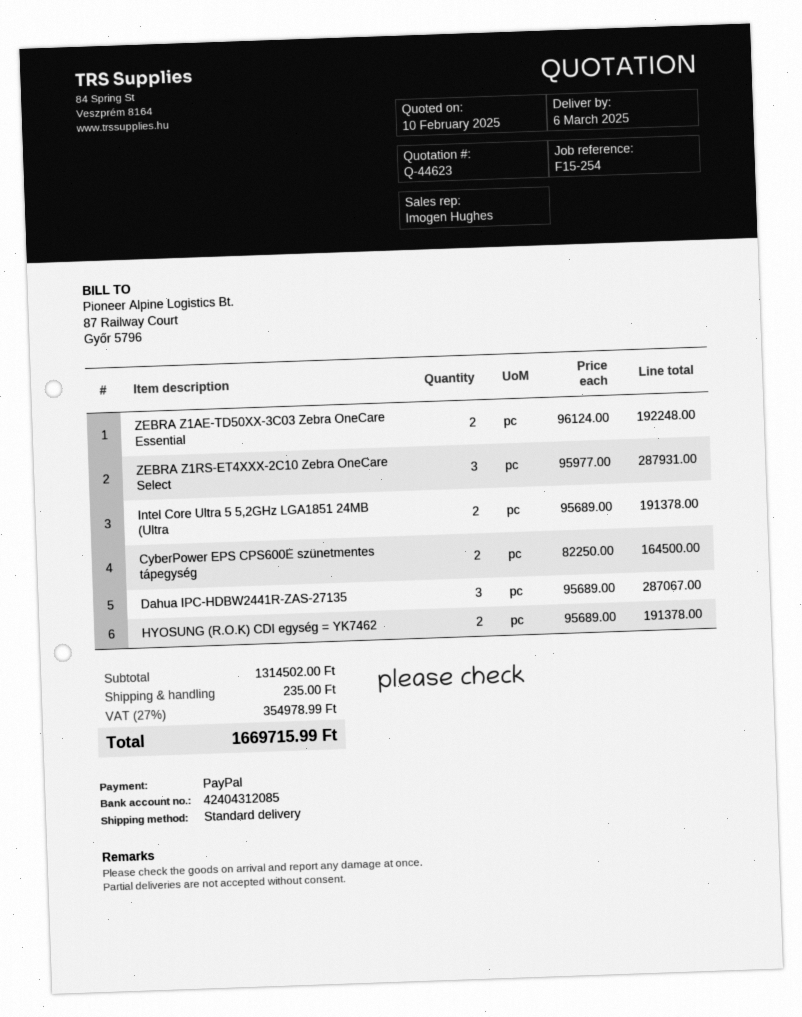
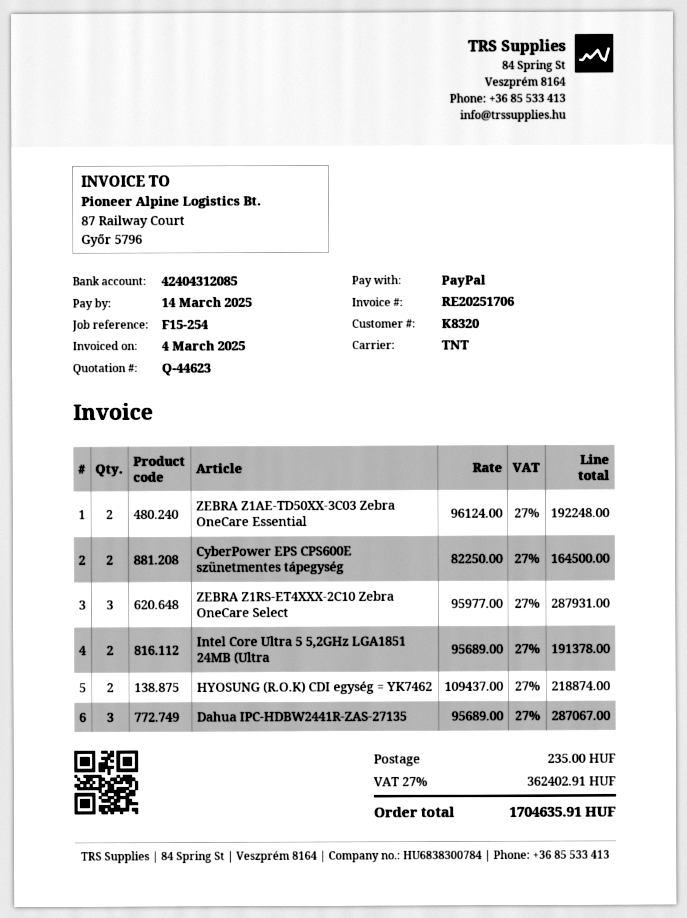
shipping method: standard -> TNT
HYOSUNG (R.O.K) CDI egység = YK7462: 2 x 95689.00 = 191378.00 -> 2 x 109437.00 = 218874.00
tax: 27% = 354978.99 -> 27% = 362402.91
total: 1669715.99 -> 1704635.91

